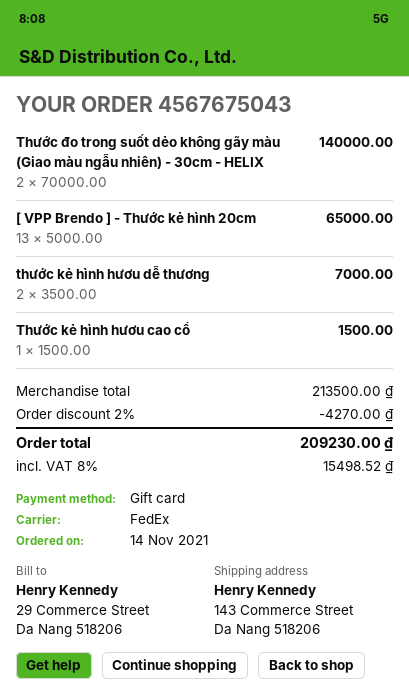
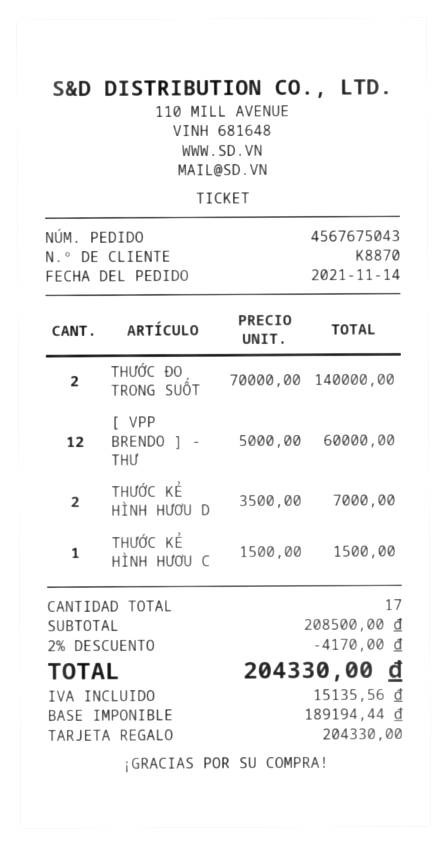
[ VPP Brendo ] - Thước kẻ hình 20cm: 13 x 5000.00 = 65000.00 -> 12 x 5000.00 = 60000.00
subtotal: 213500.00 -> 208500.00
discount: 2% = 4270.00 -> 2% = 4170.00
tax: 15498.52 -> 15135.56
total: 209230.00 -> 204330.00

